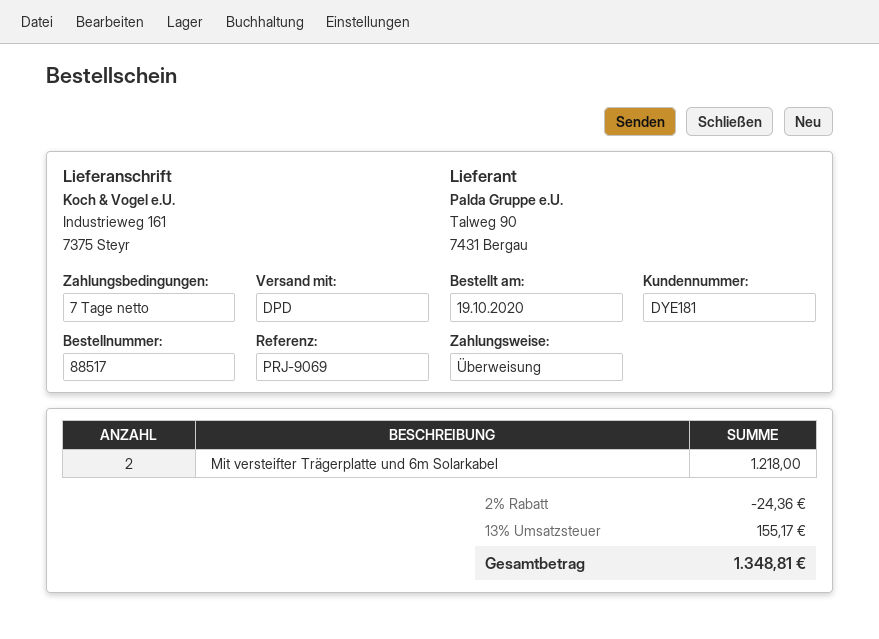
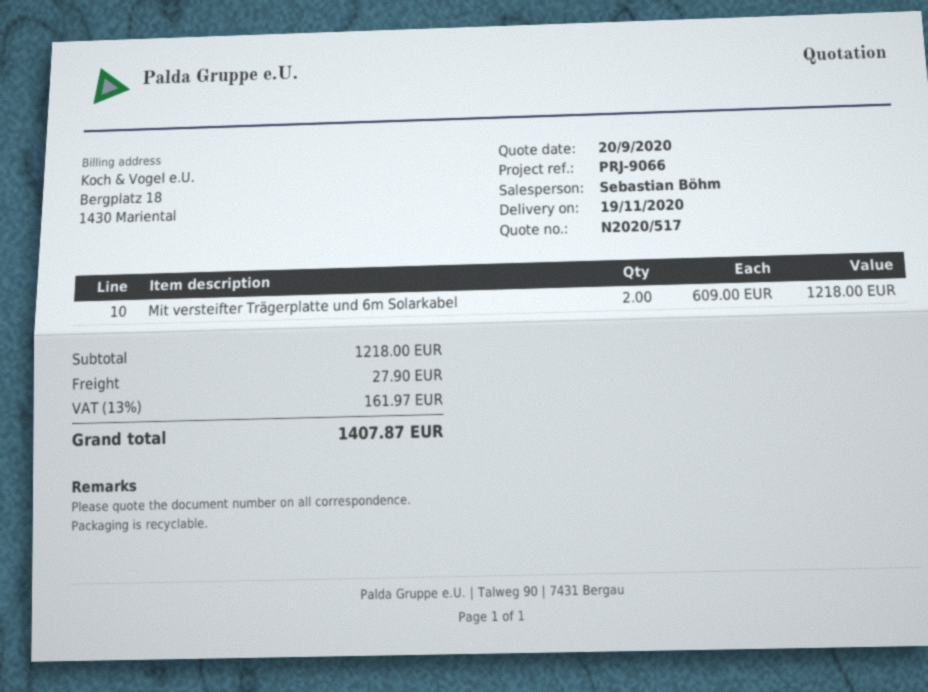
reference: PRJ-9069 -> PRJ-9066
discount: 2% = 24.36 -> none
shipping: none -> 27.90
tax: 13% = 155.17 -> 13% = 161.97
total: 1348.81 -> 1407.87

